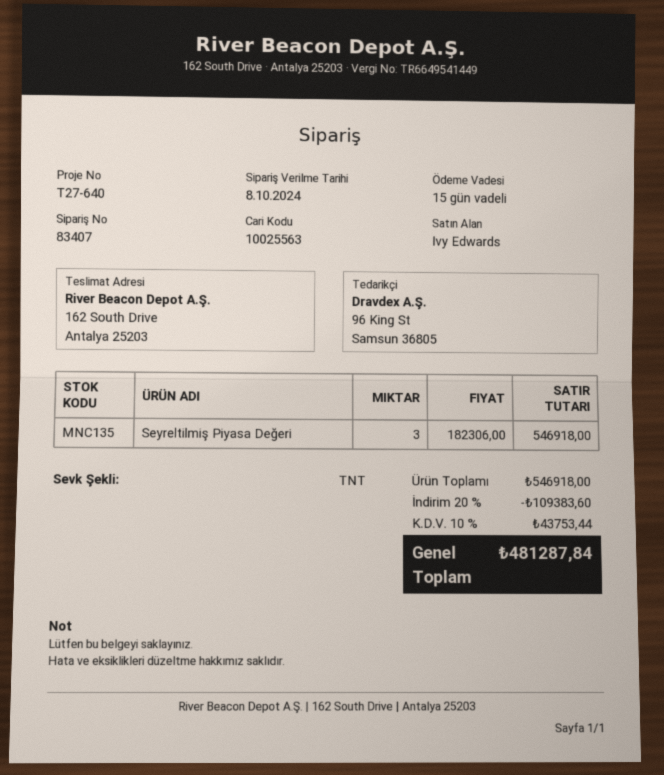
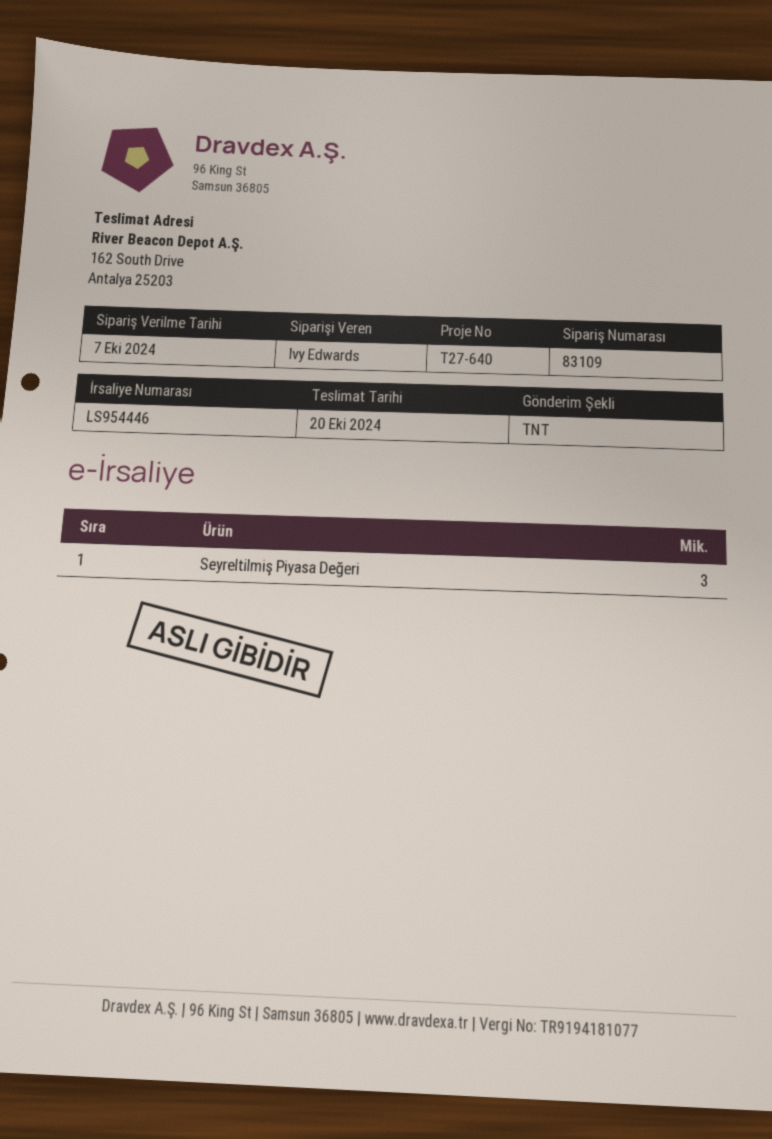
order number: 83407 -> 83109
order date: 2024-10-08 -> 2024-10-07

